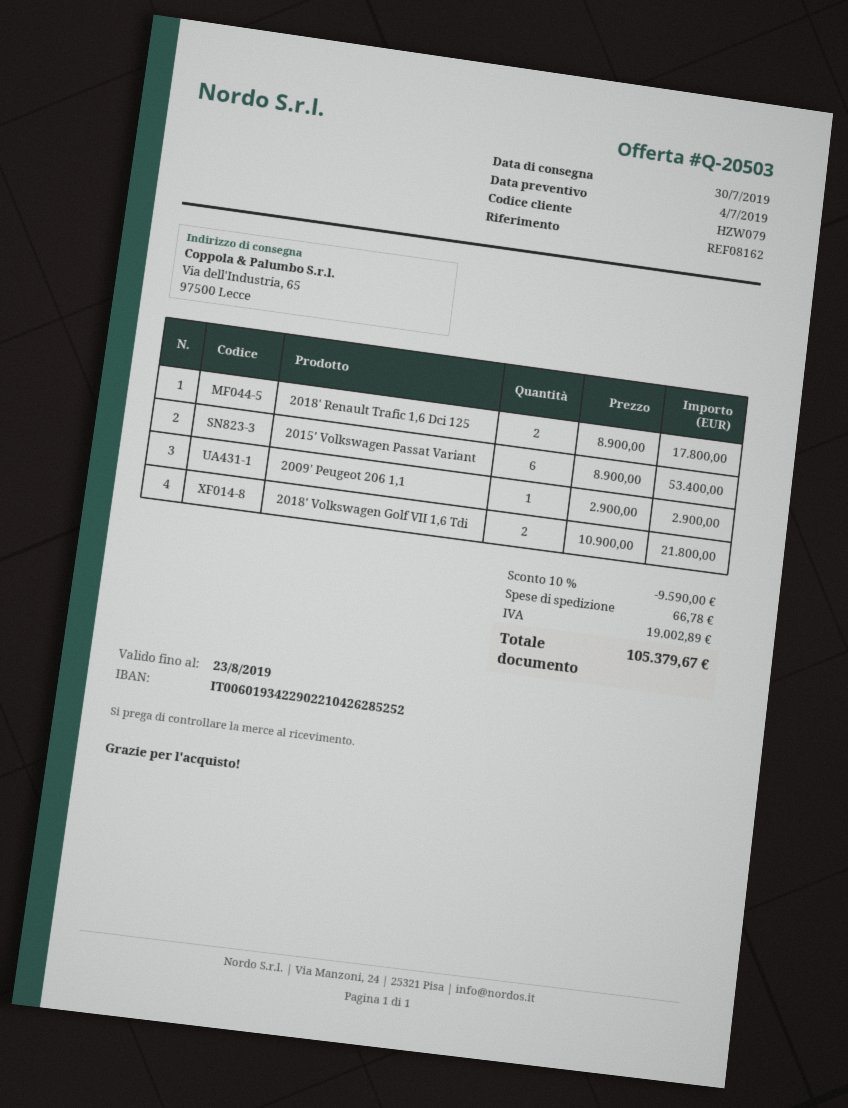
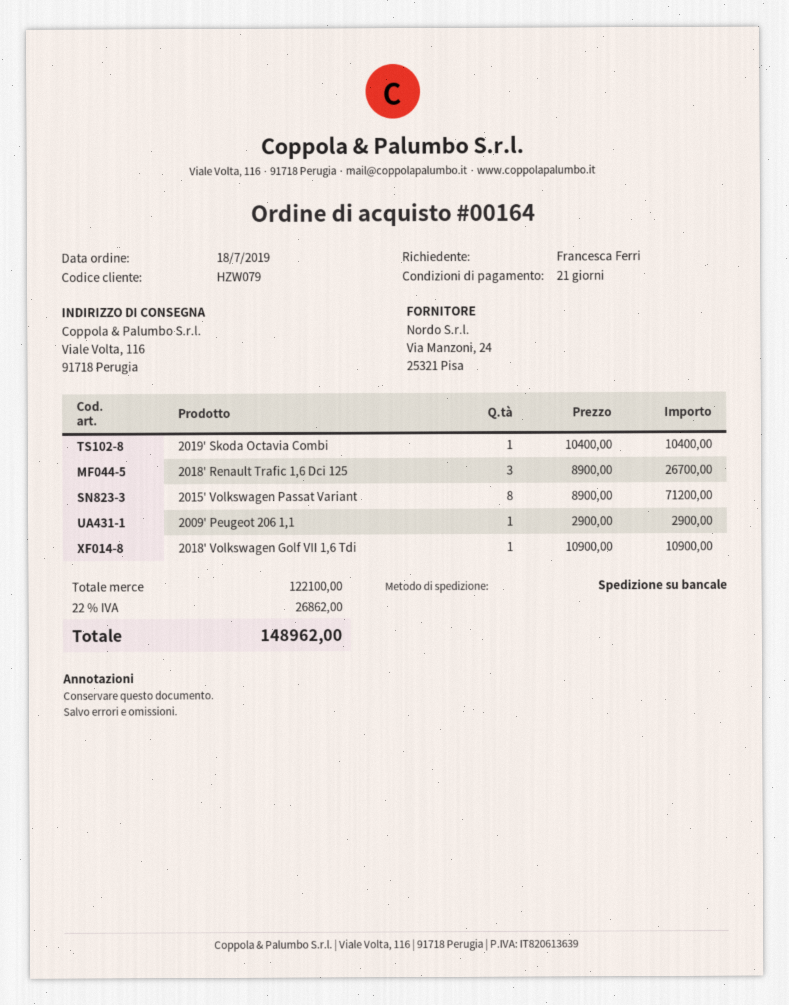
ship to: Via dell'Industria, 65, 97500 Lecce -> Viale Volta, 116, 91718 Perugia
2018' Renault Trafic 1,6 Dci 125: 2 x 8900.00 = 17800.00 -> 3 x 8900.00 = 26700.00
2015' Volkswagen Passat Variant: 6 x 8900.00 = 53400.00 -> 8 x 8900.00 = 71200.00
2018' Volkswagen Golf VII 1,6 Tdi: 2 x 10900.00 = 21800.00 -> 1 x 10900.00 = 10900.00
2019' Skoda Octavia Combi: none -> 1 x 10400.00 = 10400.00
discount: 10% = 9590.00 -> none
shipping: 66.78 -> none
tax: 19002.89 -> 26862.00
total: 105379.67 -> 148962.00

